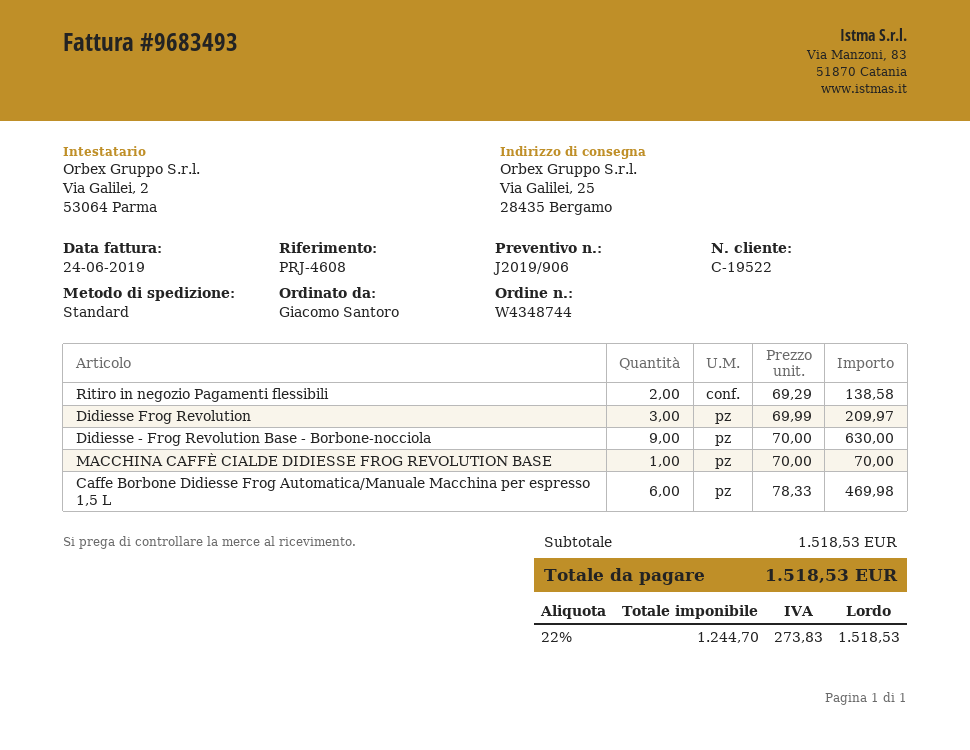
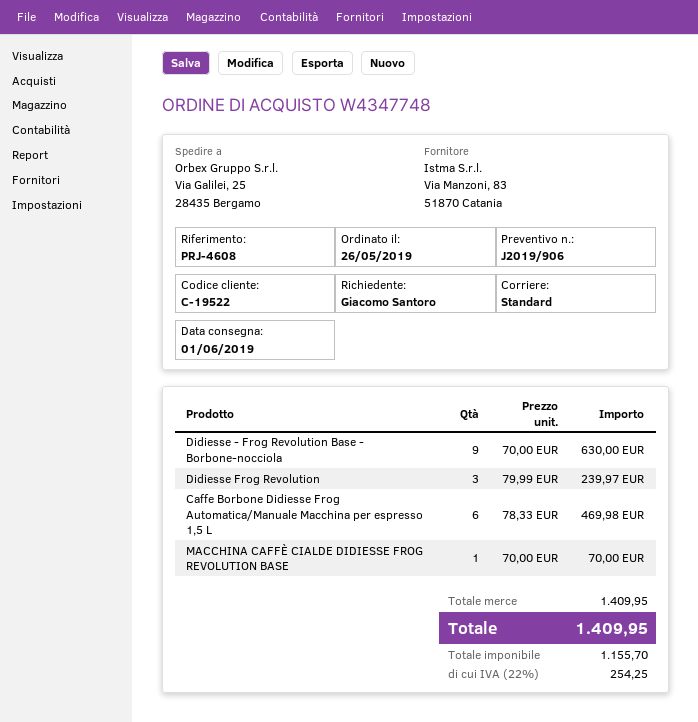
order number: W4348744 -> W4347748
Ritiro in negozio Pagamenti flessibili: 2 x 69.29 = 138.58 -> none
Didiesse Frog Revolution: 3 x 69.99 = 209.97 -> 3 x 79.99 = 239.97
subtotal: 1518.53 -> 1409.95
net: 1244.70 -> 1155.70
tax: 22% = 273.83 -> 22% = 254.25
total: 1518.53 -> 1409.95

